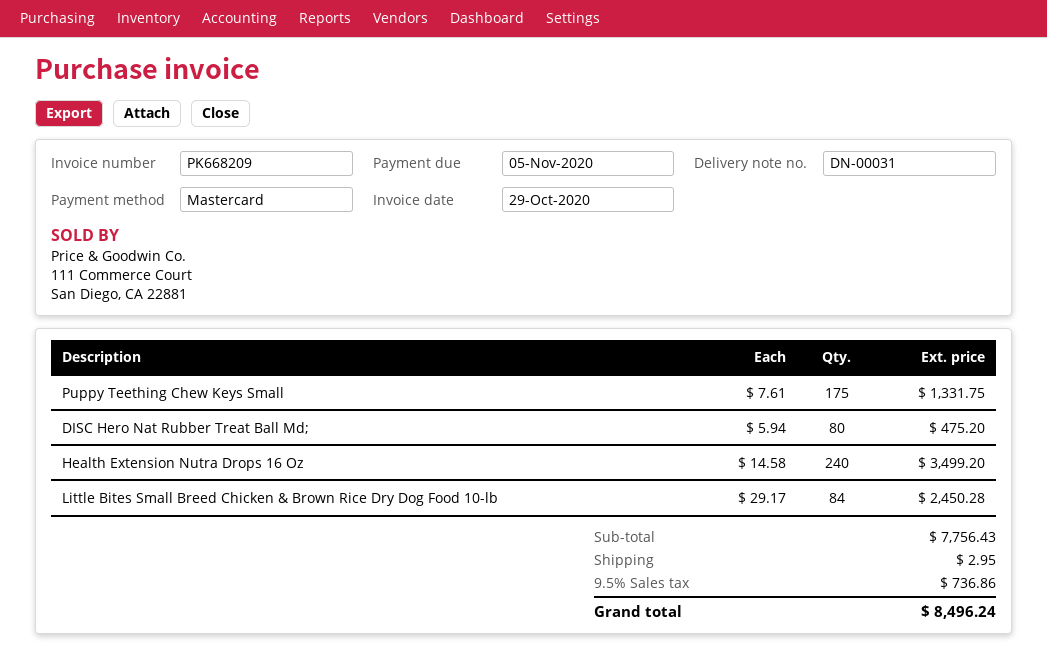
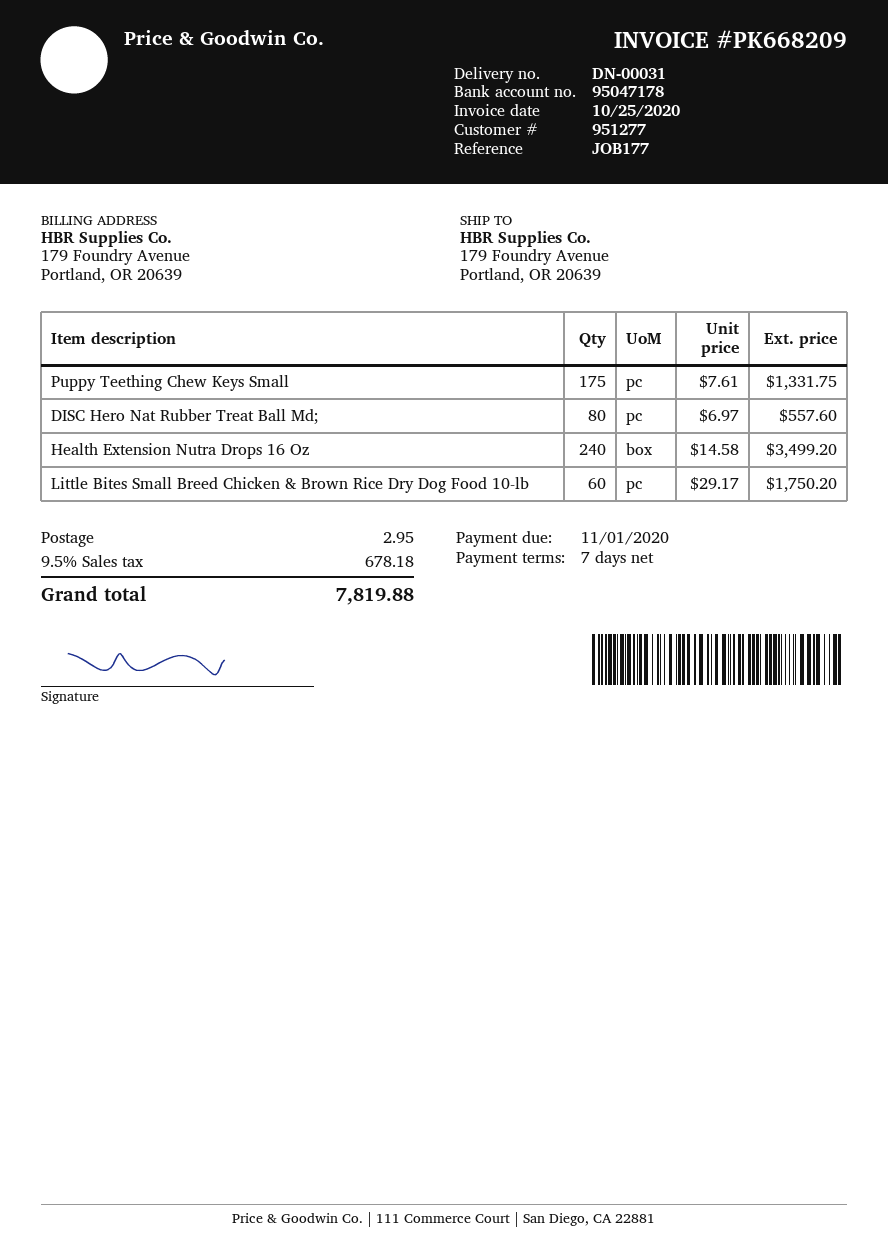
invoice date: 2020-10-29 -> 2020-10-25
due date: 2020-11-05 -> 2020-11-01
DISC Hero Nat Rubber Treat Ball Md;: 80 x 5.94 = 475.20 -> 80 x 6.97 = 557.60
Little Bites Small Breed Chicken & Brown Rice Dry Dog Food 10-lb: 84 x 29.17 = 2450.28 -> 60 x 29.17 = 1750.20
tax: 9.5% = 736.86 -> 9.5% = 678.18
total: 8496.24 -> 7819.88

